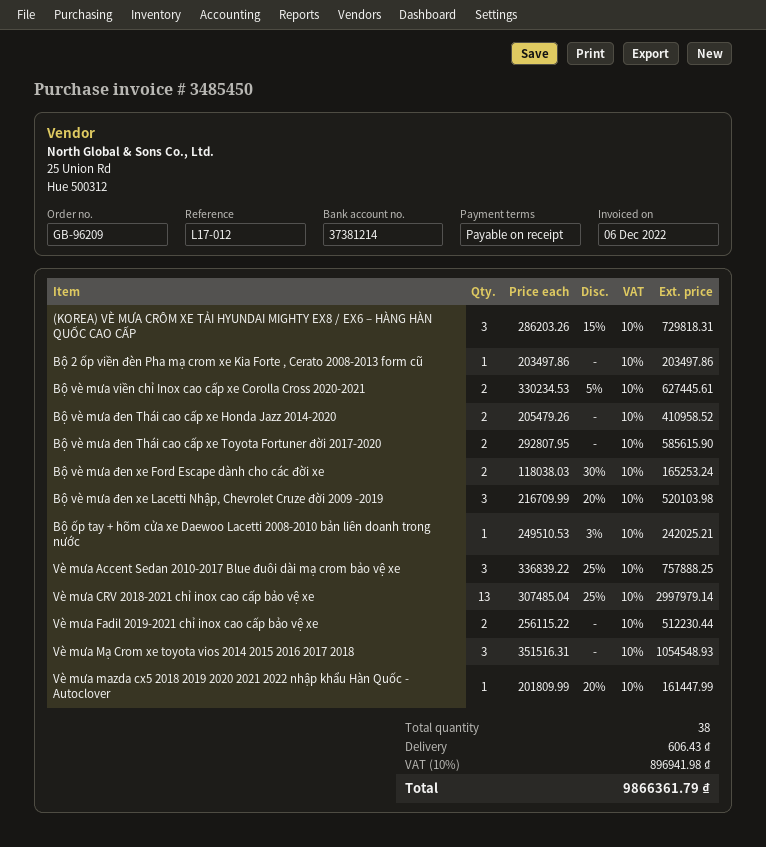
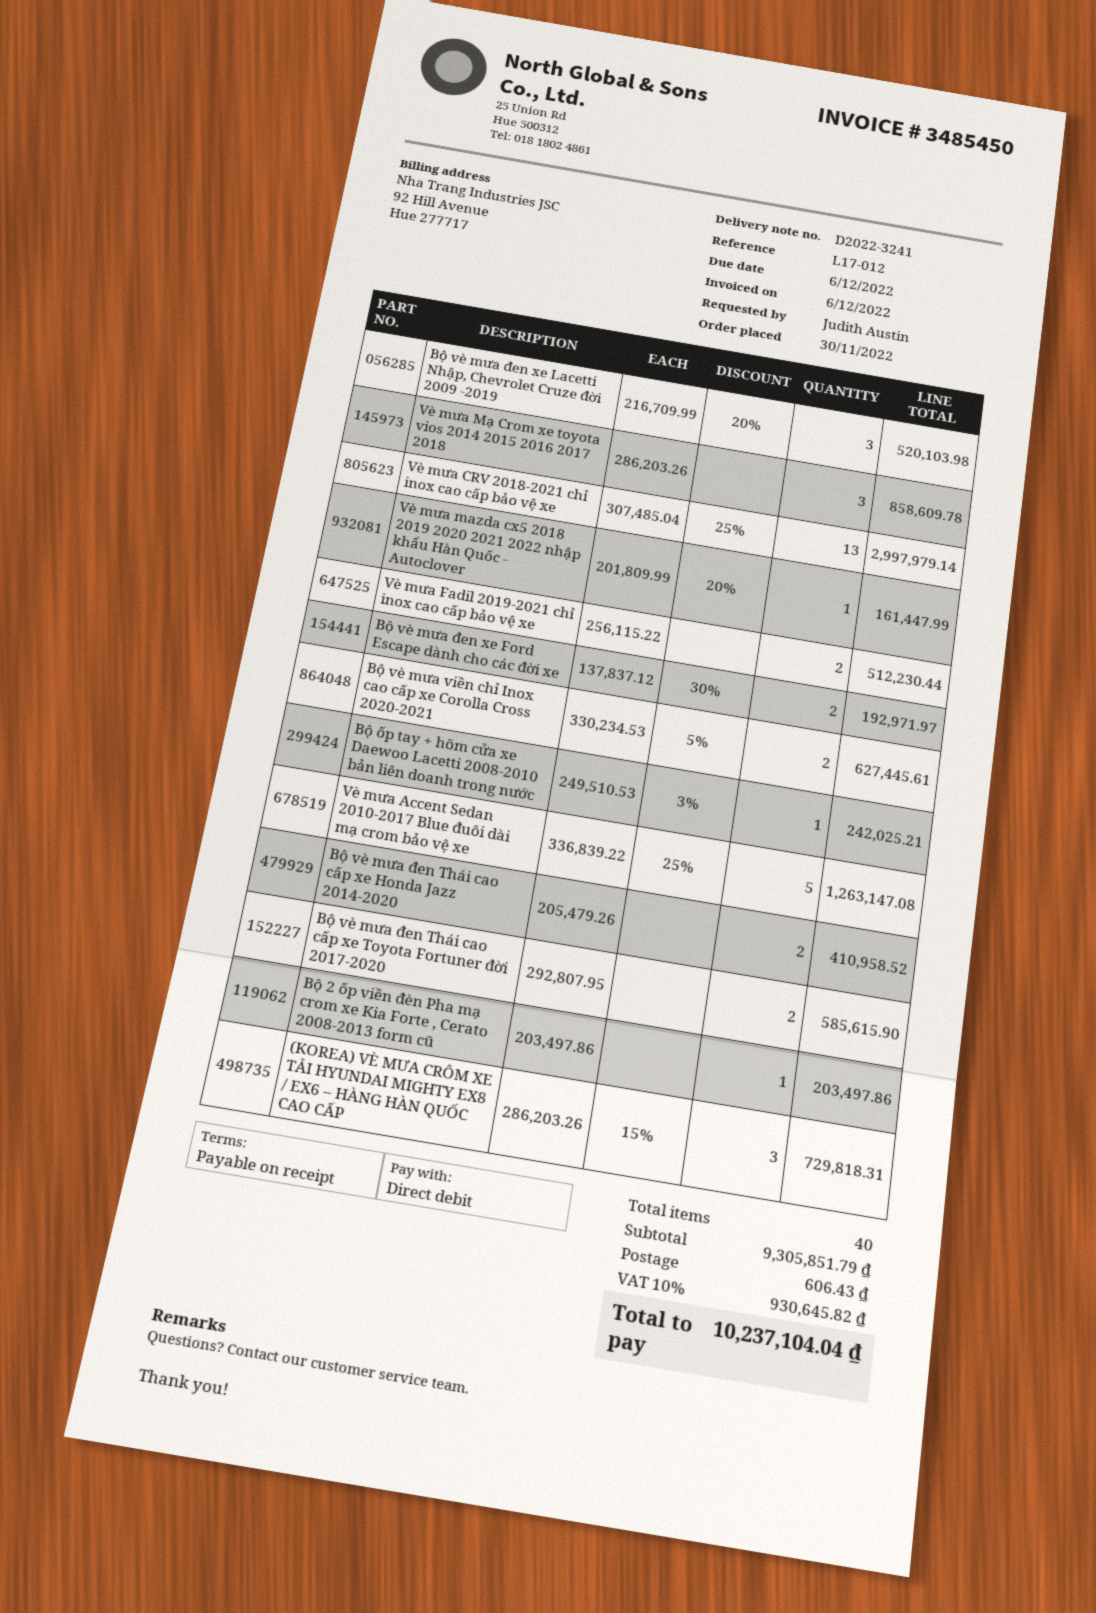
Bộ vè mưa đen xe Ford Escape dành cho các đời xe: 2 x 118038.03 - 30% = 165253.24 -> 2 x 137837.12 - 30% = 192971.97
Vè mưa Accent Sedan 2010-2017 Blue đuôi dài mạ crom bảo vệ xe: 3 x 336839.22 - 25% = 757888.25 -> 5 x 336839.22 - 25% = 1263147.08
Vè mưa Mạ Crom xe toyota vios 2014 2015 2016 2017 2018: 3 x 351516.31 = 1054548.93 -> 3 x 286203.26 = 858609.78
total quantity: 38 -> 40
tax: 10% = 896941.98 -> 10% = 930645.82
total: 9866361.79 -> 10237104.04

